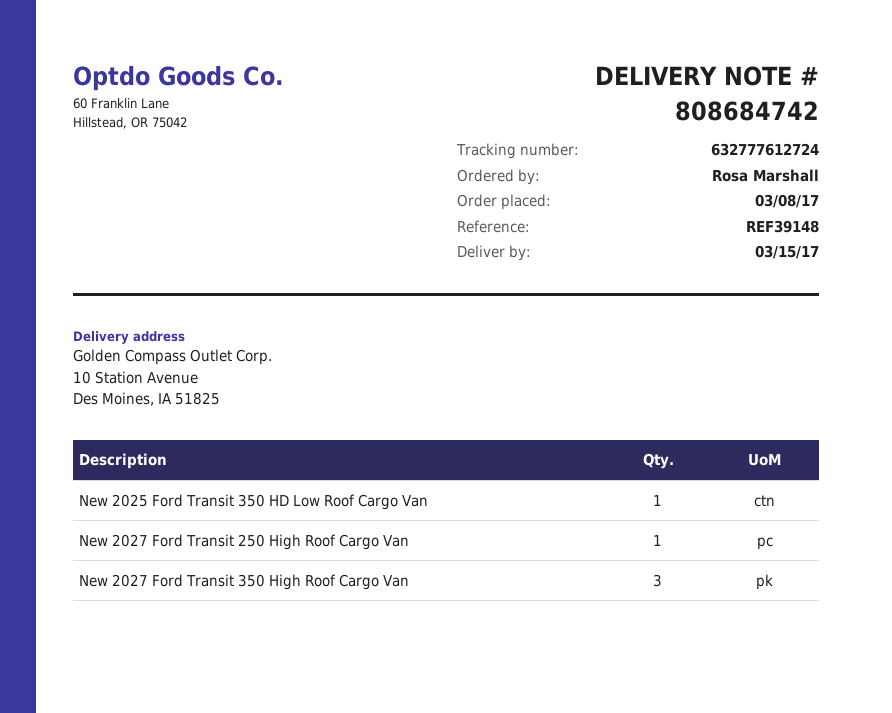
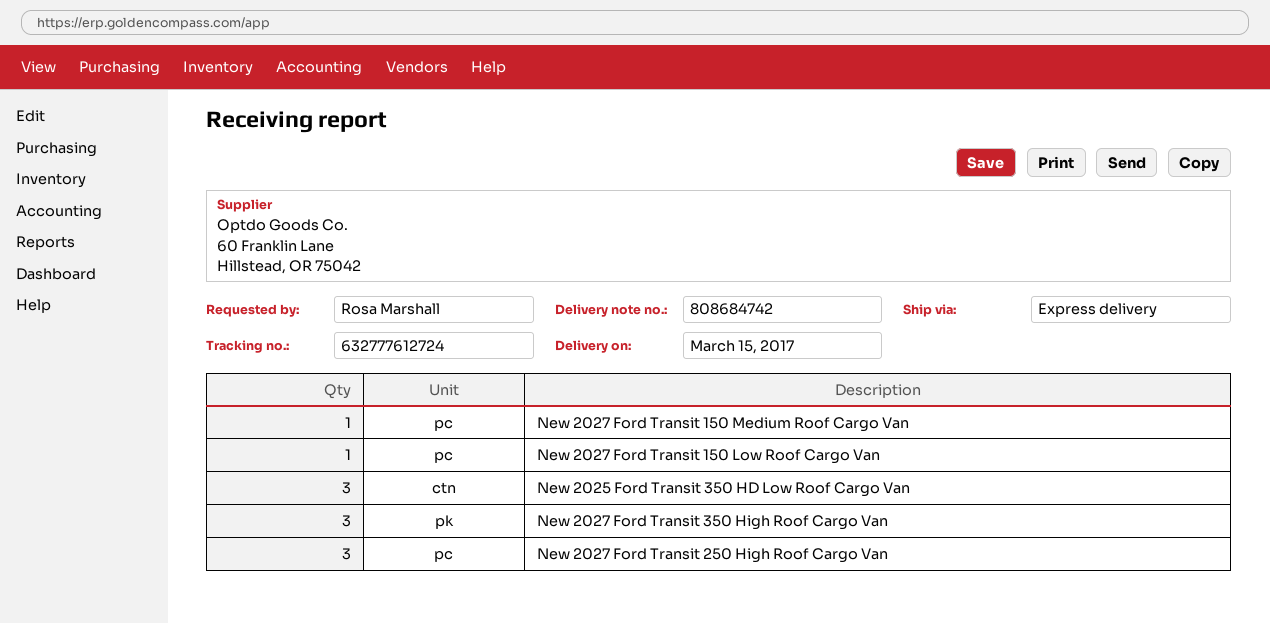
New 2025 Ford Transit 350 HD Low Roof Cargo Van: 1 -> 3
New 2027 Ford Transit 250 High Roof Cargo Van: 1 -> 3
New 2027 Ford Transit 150 Medium Roof Cargo Van: none -> 1
New 2027 Ford Transit 150 Low Roof Cargo Van: none -> 1

